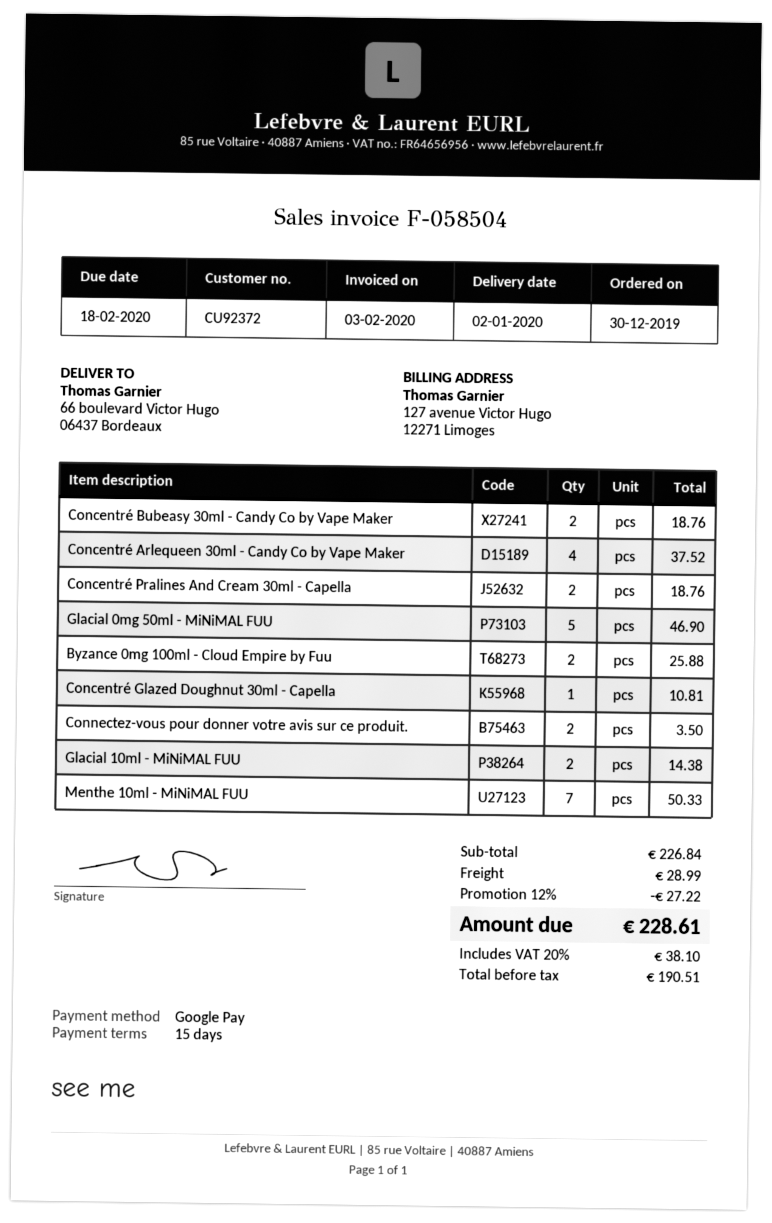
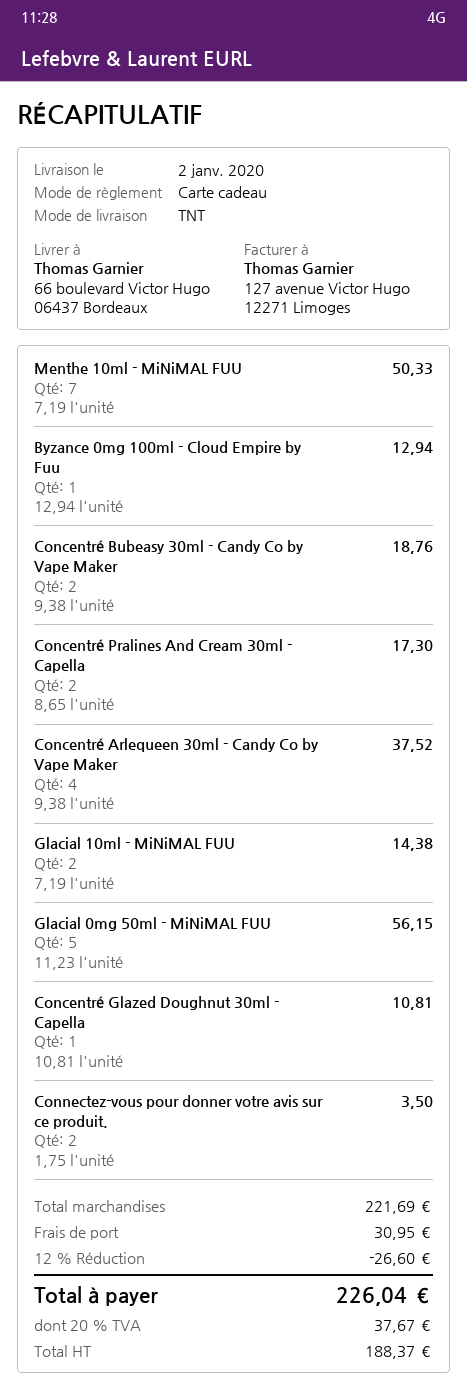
payment method: Google Pay -> gift card
Concentré Pralines And Cream 30ml - Capella: 2 for 18.76 -> 2 for 17.30
Glacial 0mg 50ml - MiNiMAL FUU: 5 for 46.90 -> 5 for 56.15
Byzance 0mg 100ml - Cloud Empire by Fuu: 2 for 25.88 -> 1 for 12.94
subtotal: 226.84 -> 221.69
discount: 12% = 27.22 -> 12% = 26.60
shipping: 28.99 -> 30.95
net: 190.51 -> 188.37
tax: 20% = 38.10 -> 20% = 37.67
total: 228.61 -> 226.04

